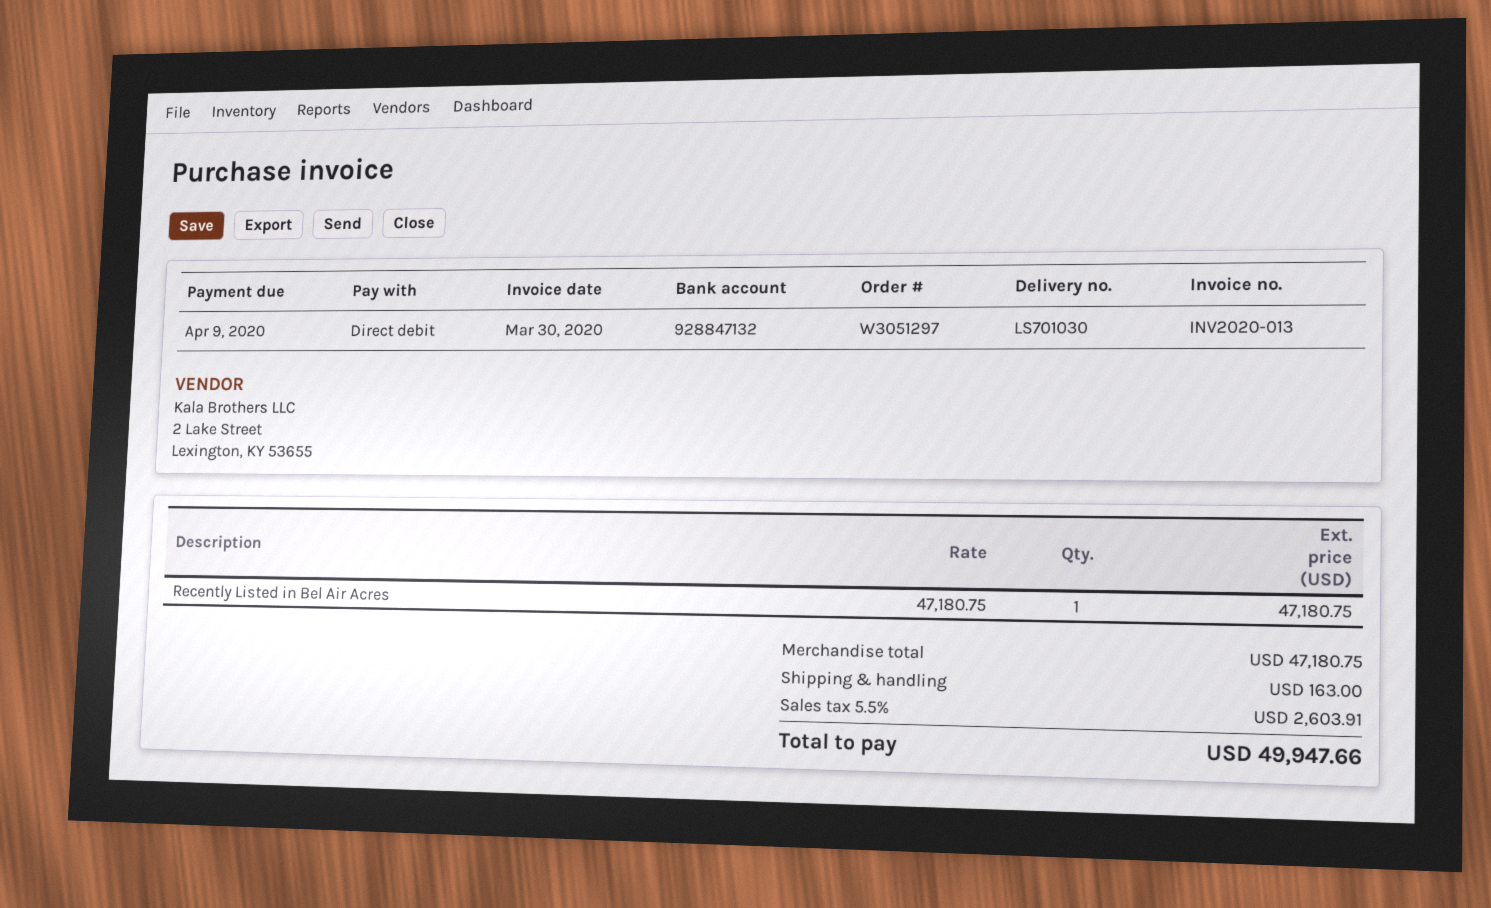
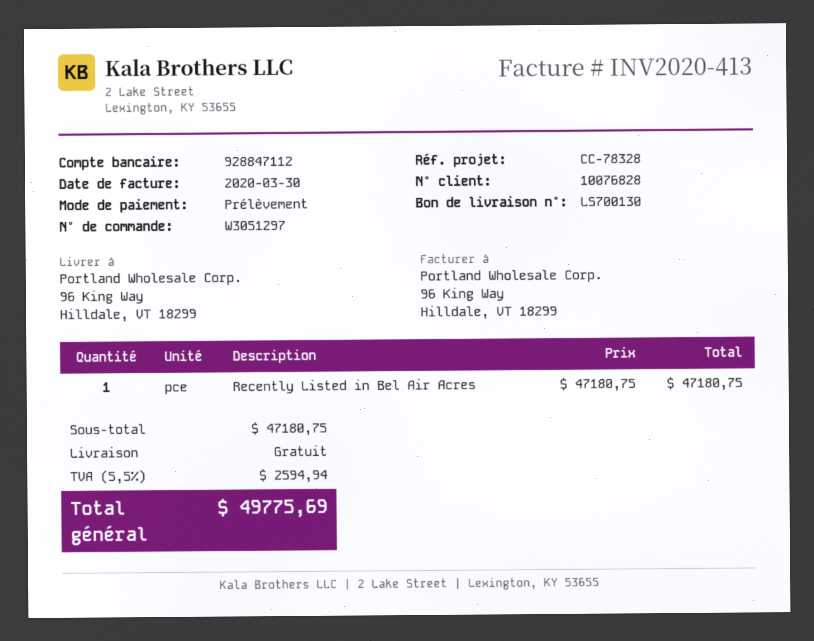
delivery note number: LS701030 -> LS700130
invoice number: INV2020-013 -> INV2020-413
bank account: 928847132 -> 928847112
shipping: 163.00 -> 0.00
tax: 5.5% = 2603.91 -> 5.5% = 2594.94
total: 49947.66 -> 49775.69

